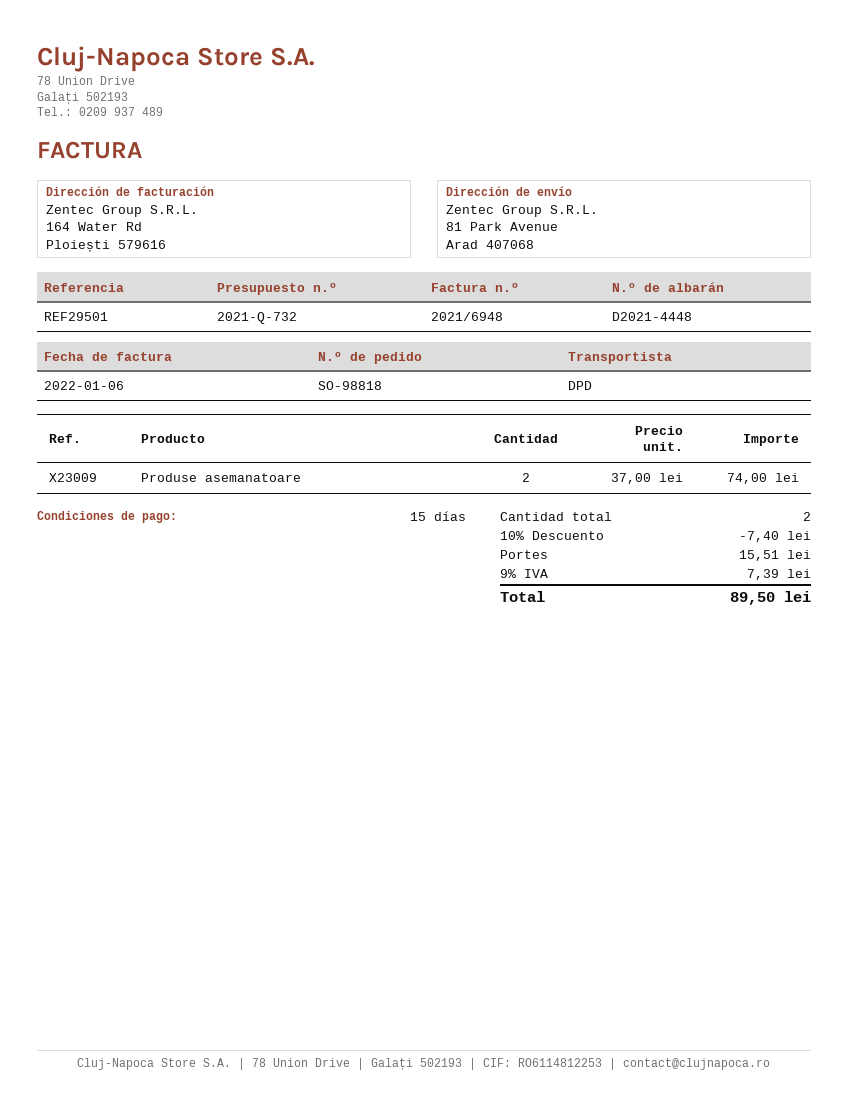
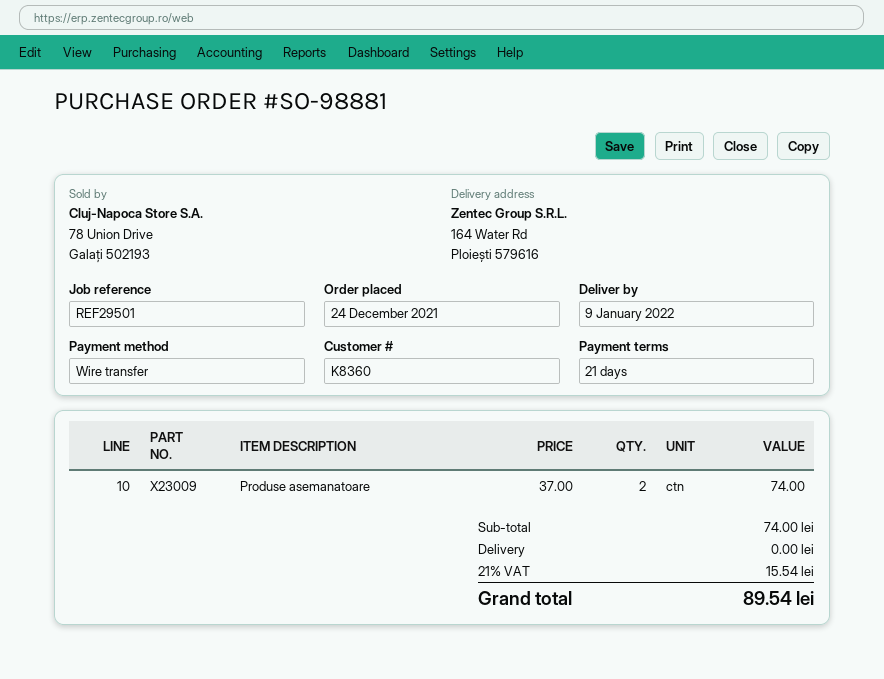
order number: SO-98818 -> SO-98881
payment terms: 15 days -> 21 days
ship to: 81 Park Avenue, Arad 407068 -> 164 Water Rd, Ploiești 579616
discount: 10% = 7.40 -> none
shipping: 15.51 -> 0.00
tax: 9% = 7.39 -> 21% = 15.54
total: 89.50 -> 89.54

